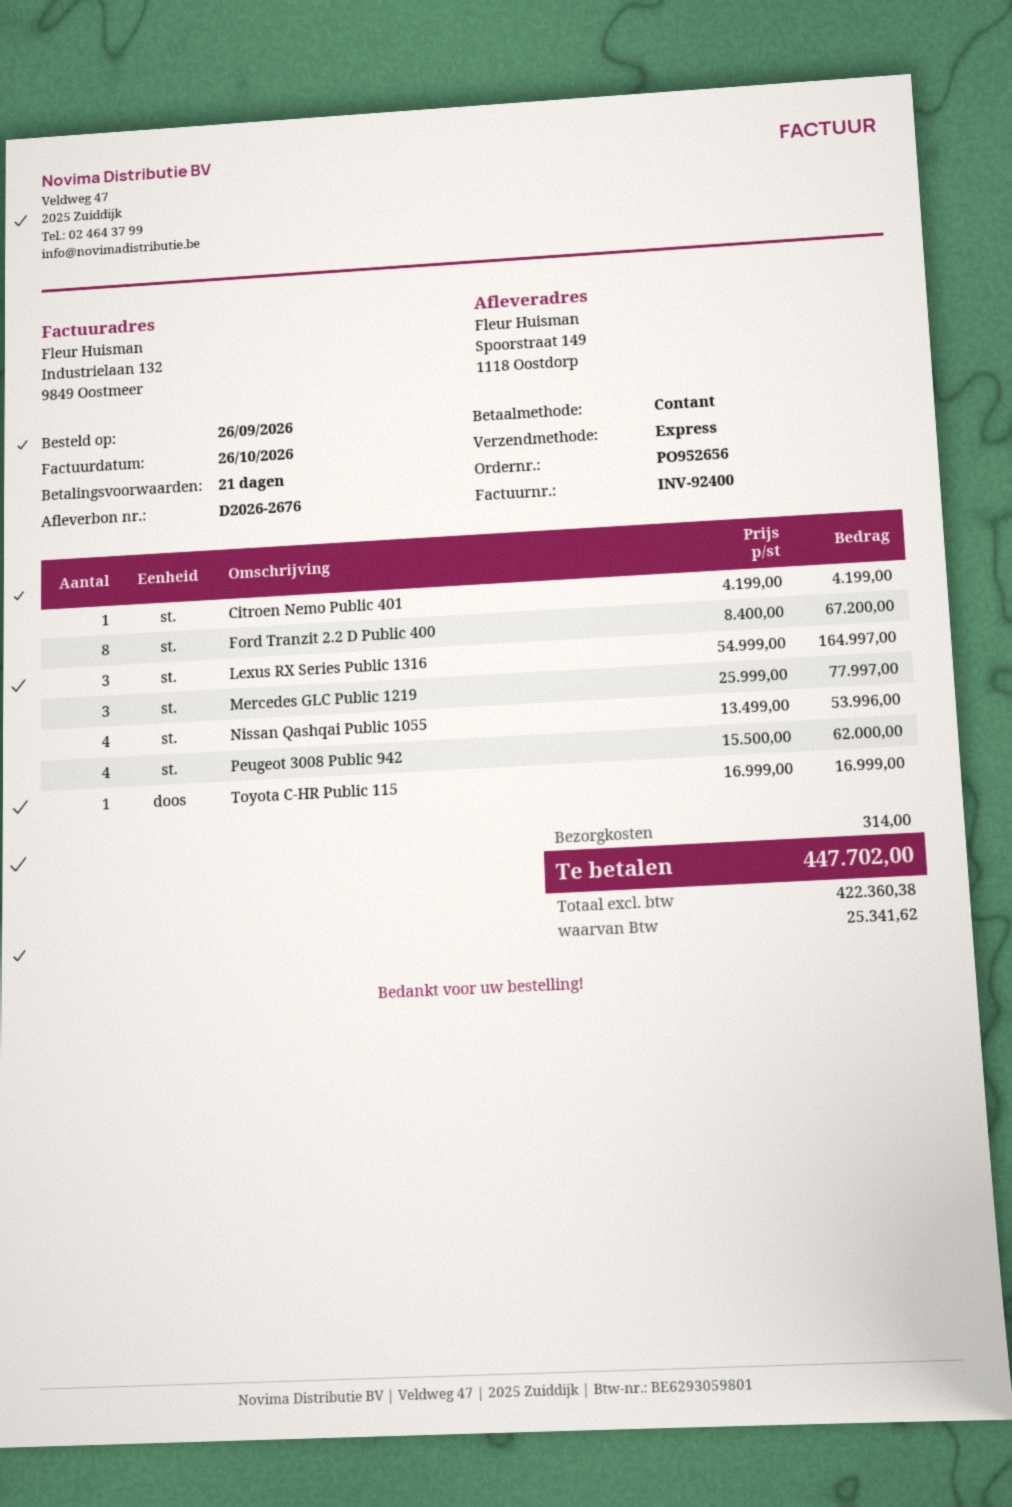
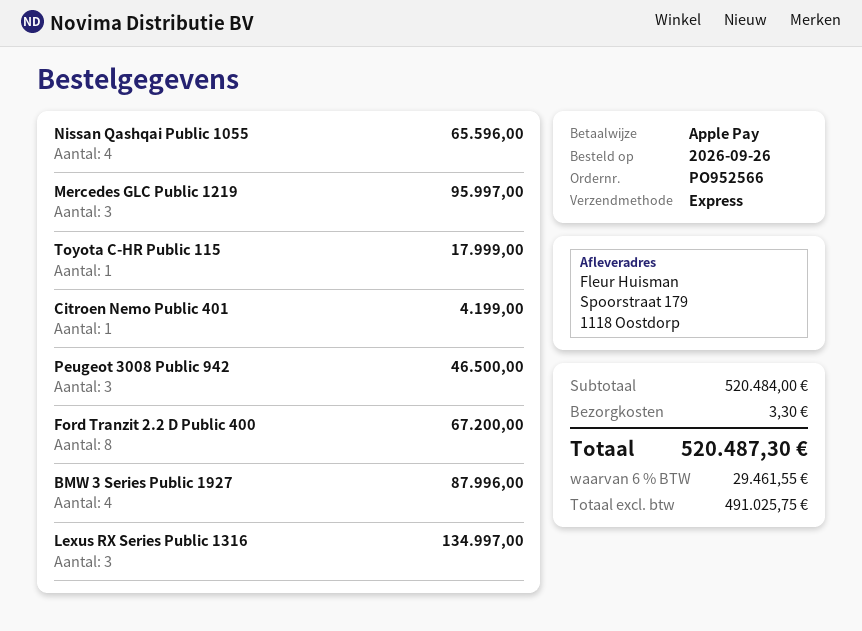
order number: PO952656 -> PO952566
payment method: cash -> Apple Pay
ship to: Spoorstraat 149, 1118 Oostdorp -> Spoorstraat 179, 1118 Oostdorp
Lexus RX Series Public 1316: 3 for 164997.00 -> 3 for 134997.00
Mercedes GLC Public 1219: 3 for 77997.00 -> 3 for 95997.00
Nissan Qashqai Public 1055: 4 for 53996.00 -> 4 for 65596.00
Peugeot 3008 Public 942: 4 for 62000.00 -> 3 for 46500.00
Toyota C-HR Public 115: 1 for 16999.00 -> 1 for 17999.00
BMW 3 Series Public 1927: none -> 4 for 87996.00
shipping: 314.00 -> 3.30
net: 422360.38 -> 491025.75
tax: 25341.62 -> 29461.55
total: 447702.00 -> 520487.30

